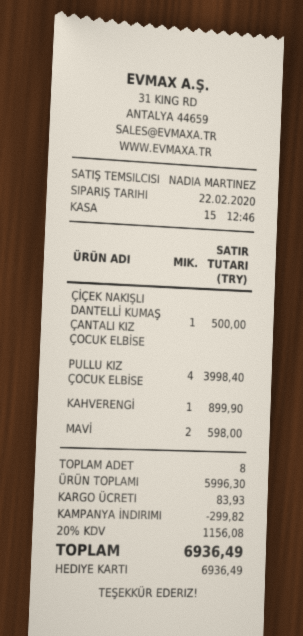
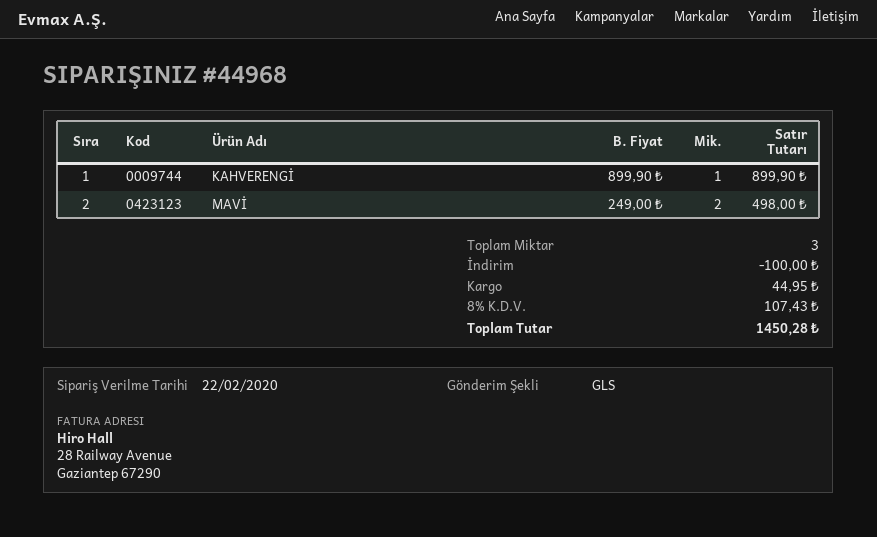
ÇİÇEK NAKIŞLI DANTELLİ KUMAŞ ÇANTALI KIZ ÇOCUK ELBİSE: 1 for 500.00 -> none
PULLU KIZ ÇOCUK ELBİSE: 4 for 3998.40 -> none
MAVİ: 2 for 598.00 -> 2 for 498.00
total quantity: 8 -> 3
discount: 299.82 -> 100.00
shipping: 83.93 -> 44.95
tax: 20% = 1156.08 -> 8% = 107.43
total: 6936.49 -> 1450.28

